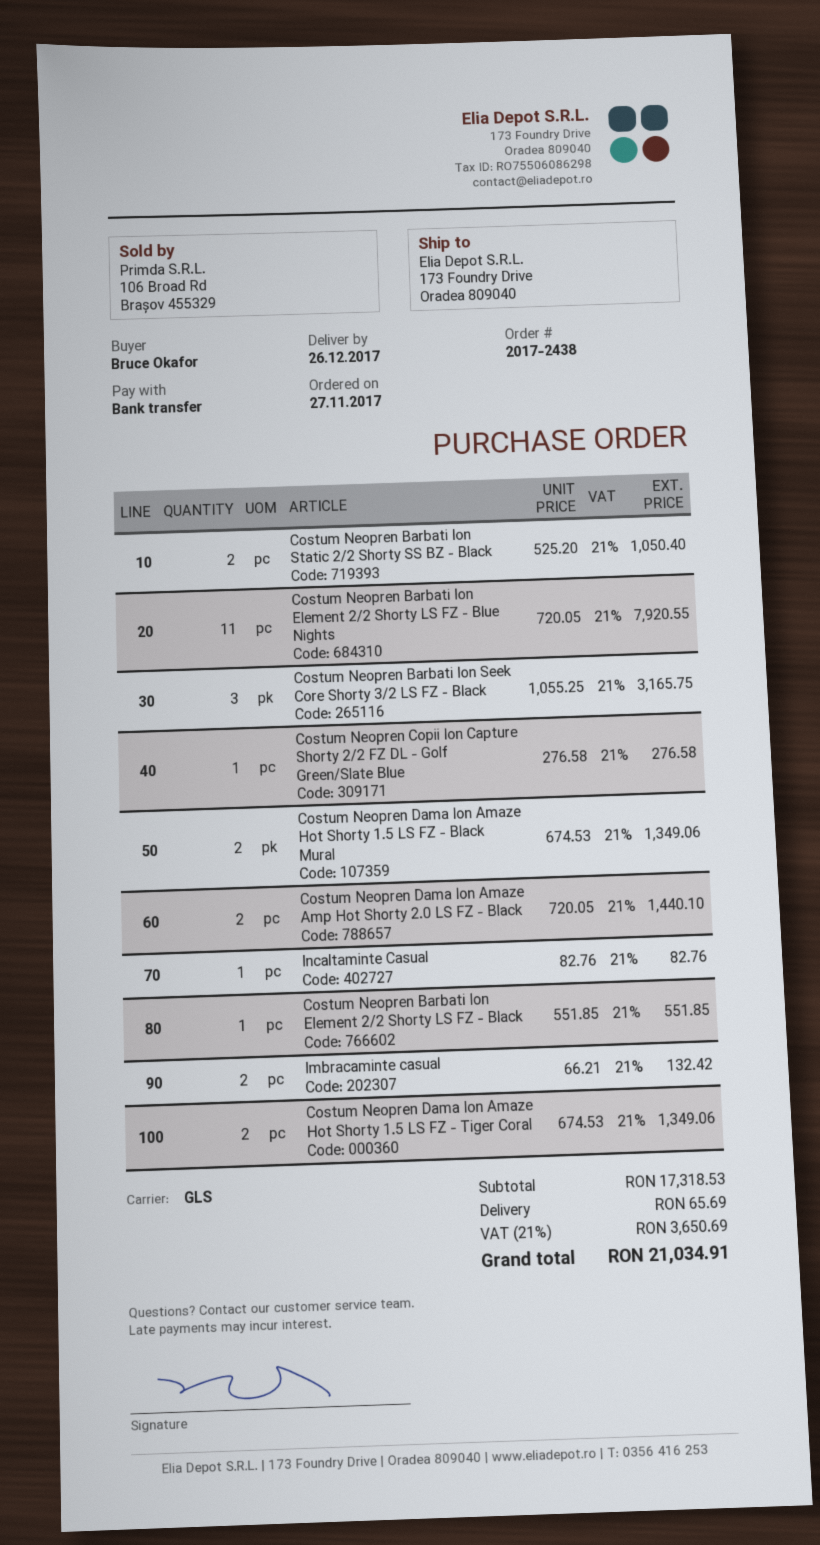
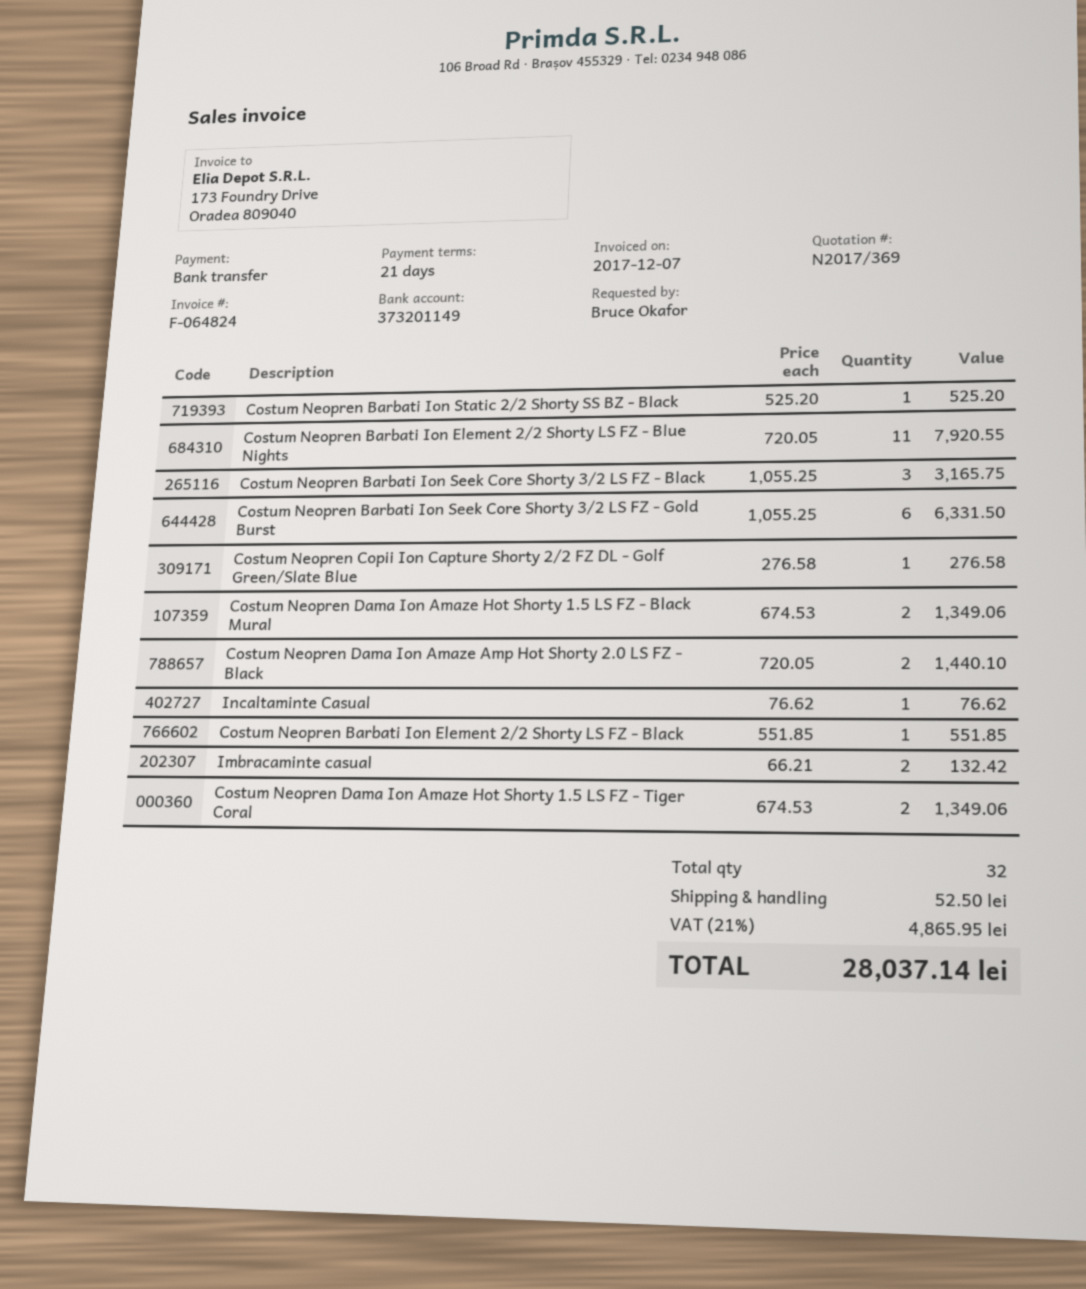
Costum Neopren Barbati Ion Static 2/2 Shorty SS BZ - Black: 2 x 525.20 = 1050.40 -> 1 x 525.20 = 525.20
Incaltaminte Casual: 1 x 82.76 = 82.76 -> 1 x 76.62 = 76.62
Costum Neopren Barbati Ion Seek Core Shorty 3/2 LS FZ - Gold Burst: none -> 6 x 1055.25 = 6331.50
shipping: 65.69 -> 52.50
tax: 21% = 3650.69 -> 21% = 4865.95
total: 21034.91 -> 28037.14

